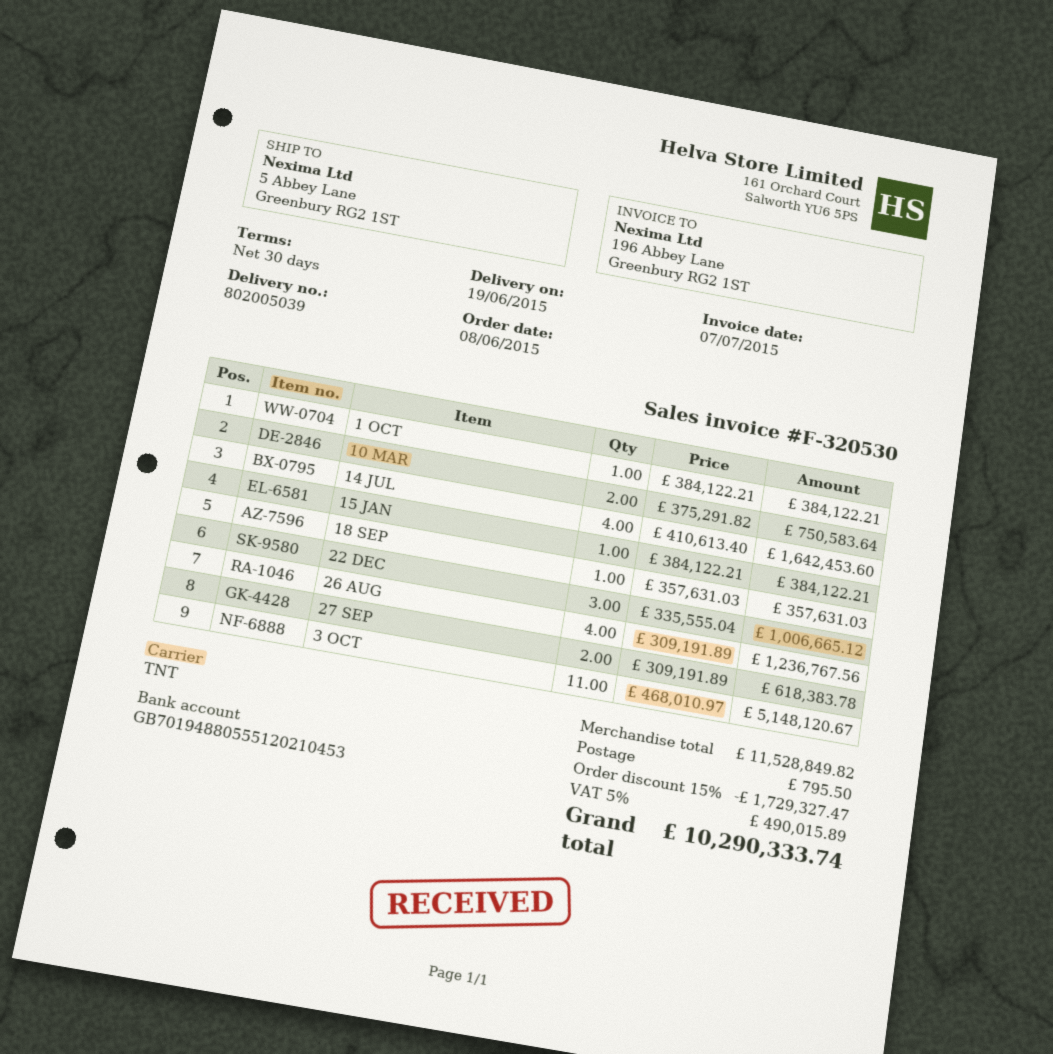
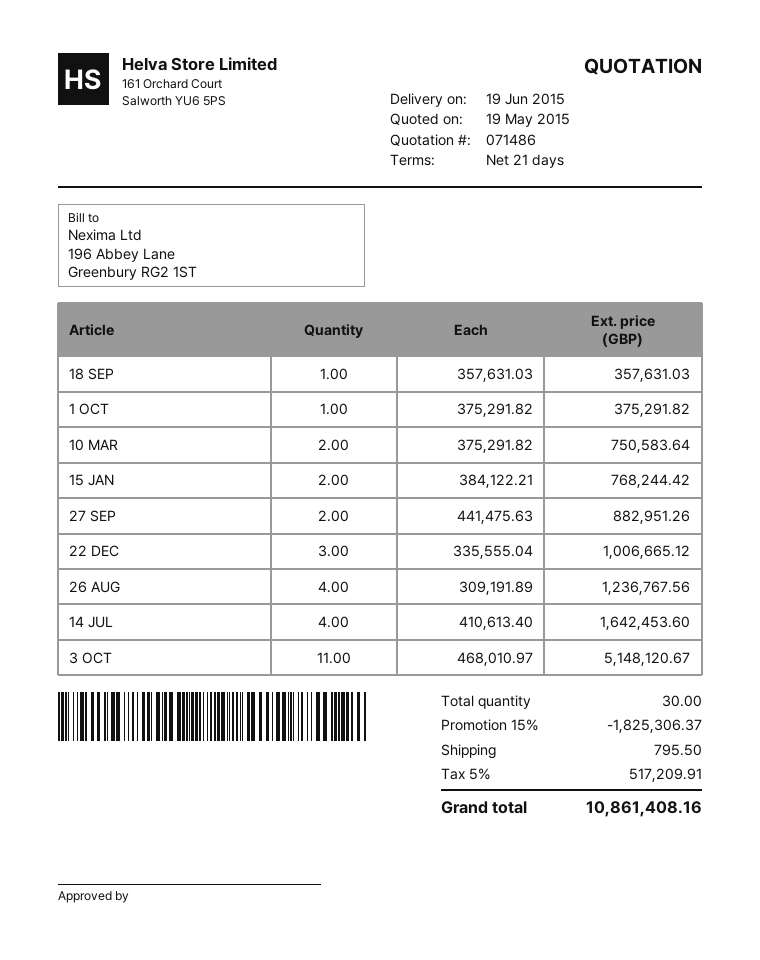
payment terms: 30 days -> 21 days
1 OCT: 1 x 384122.21 = 384122.21 -> 1 x 375291.82 = 375291.82
15 JAN: 1 x 384122.21 = 384122.21 -> 2 x 384122.21 = 768244.42
27 SEP: 2 x 309191.89 = 618383.78 -> 2 x 441475.63 = 882951.26
discount: 15% = 1729327.47 -> 15% = 1825306.37
tax: 5% = 490015.89 -> 5% = 517209.91
total: 10290333.74 -> 10861408.16

